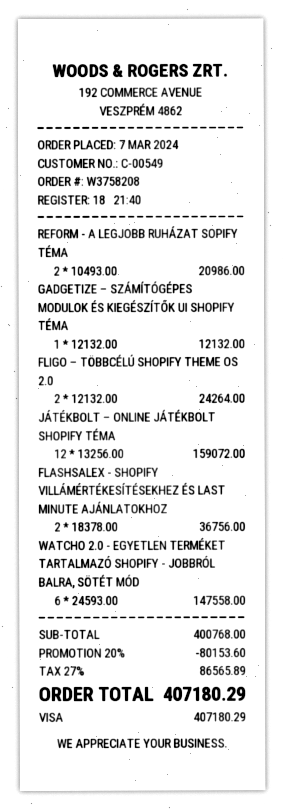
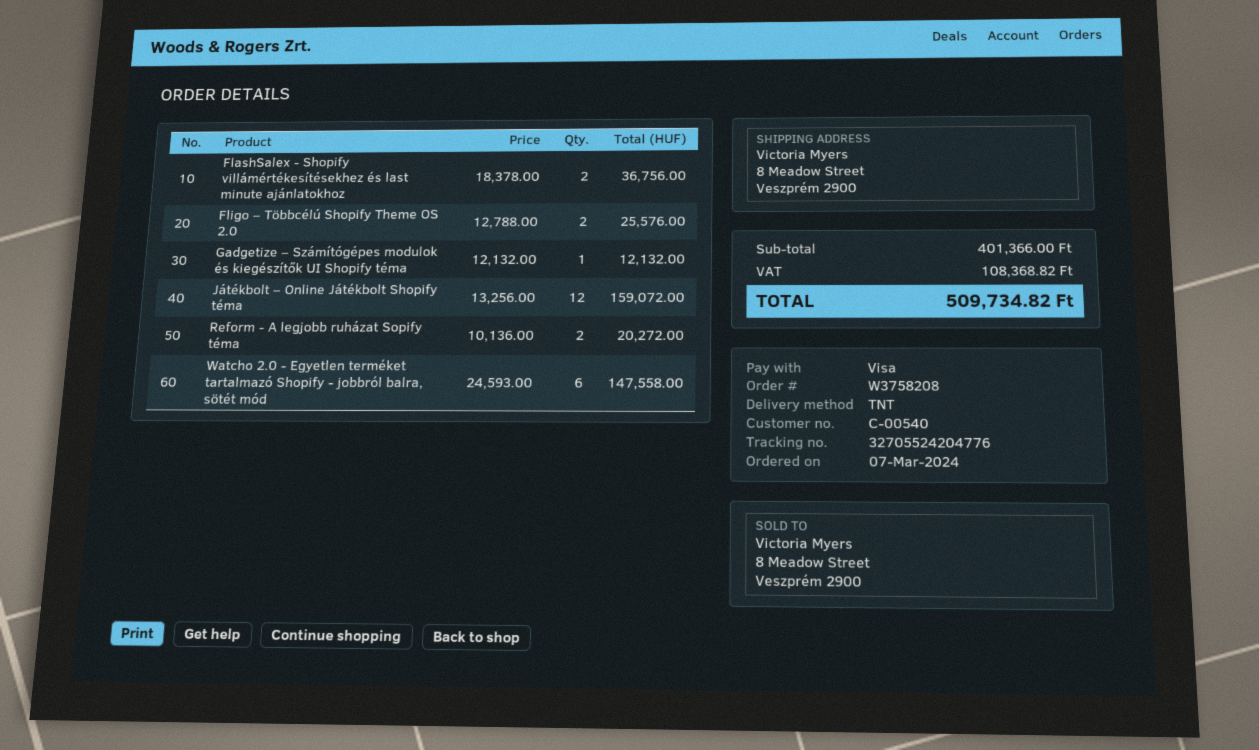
customer number: C-00549 -> C-00540
REFORM - A LEGJOBB RUHÁZAT SOPIFY TÉMA: 2 x 10493.00 = 20986.00 -> 2 x 10136.00 = 20272.00
FLIGO – TÖBBCÉLÚ SHOPIFY THEME OS 2.0: 2 x 12132.00 = 24264.00 -> 2 x 12788.00 = 25576.00
subtotal: 400768.00 -> 401366.00
discount: 20% = 80153.60 -> none
tax: 86565.89 -> 108368.82
total: 407180.29 -> 509734.82

